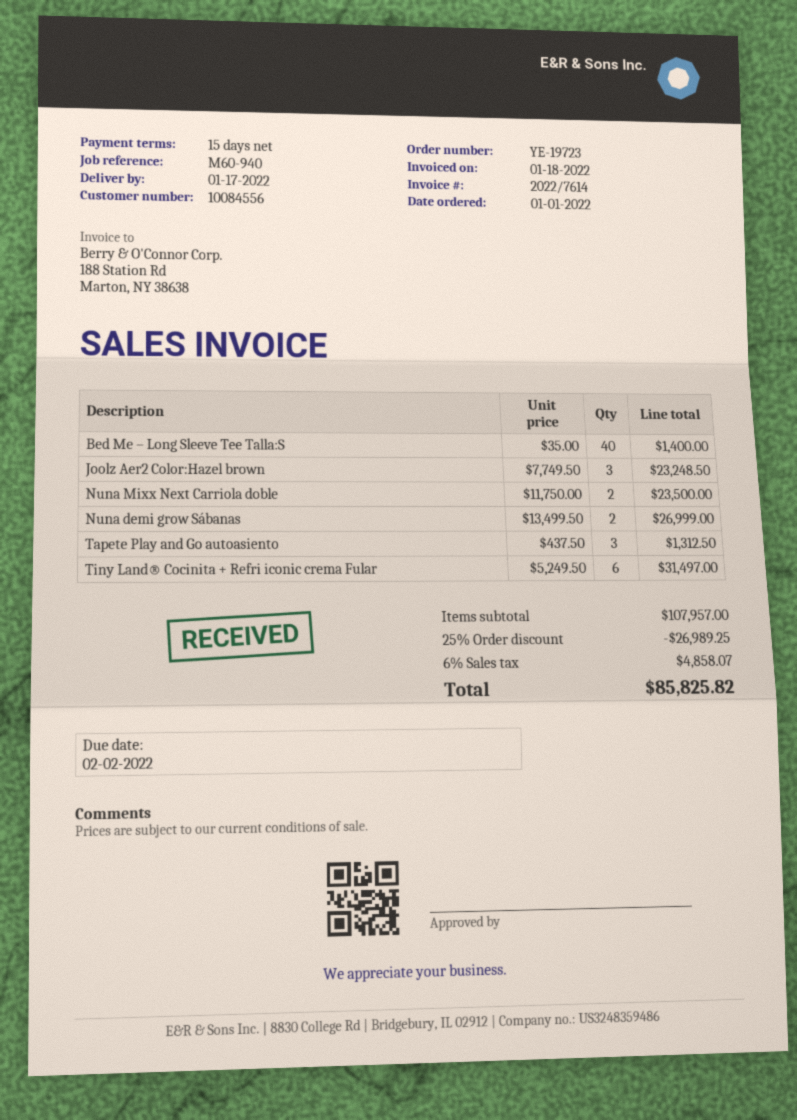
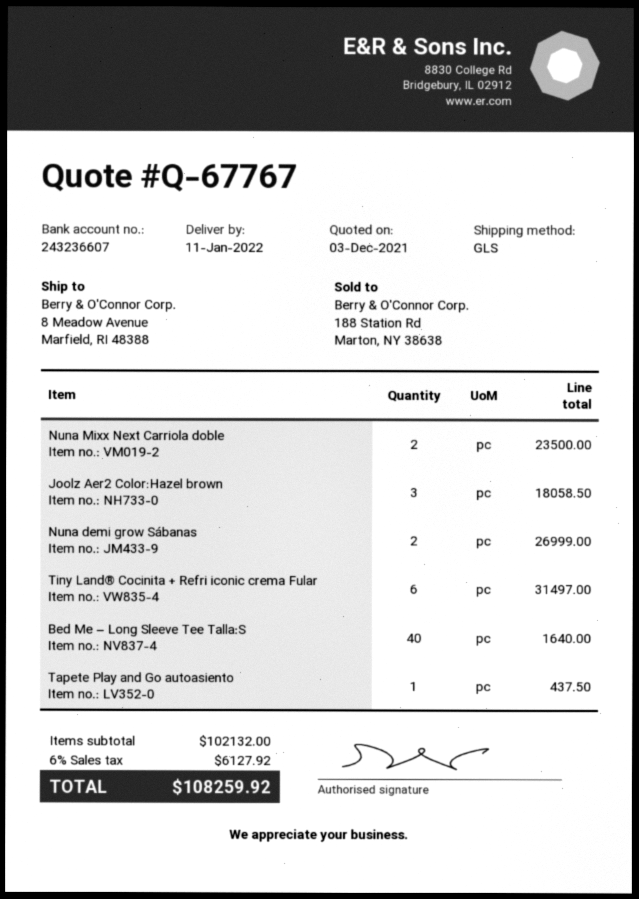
delivery date: 2022-01-17 -> 2022-01-11
Bed Me – Long Sleeve Tee Talla:S: 40 for 1400.00 -> 40 for 1640.00
Joolz Aer2 Color:Hazel brown: 3 for 23248.50 -> 3 for 18058.50
Tapete Play and Go autoasiento: 3 for 1312.50 -> 1 for 437.50
subtotal: 107957.00 -> 102132.00
discount: 25% = 26989.25 -> none
tax: 6% = 4858.07 -> 6% = 6127.92
total: 85825.82 -> 108259.92

